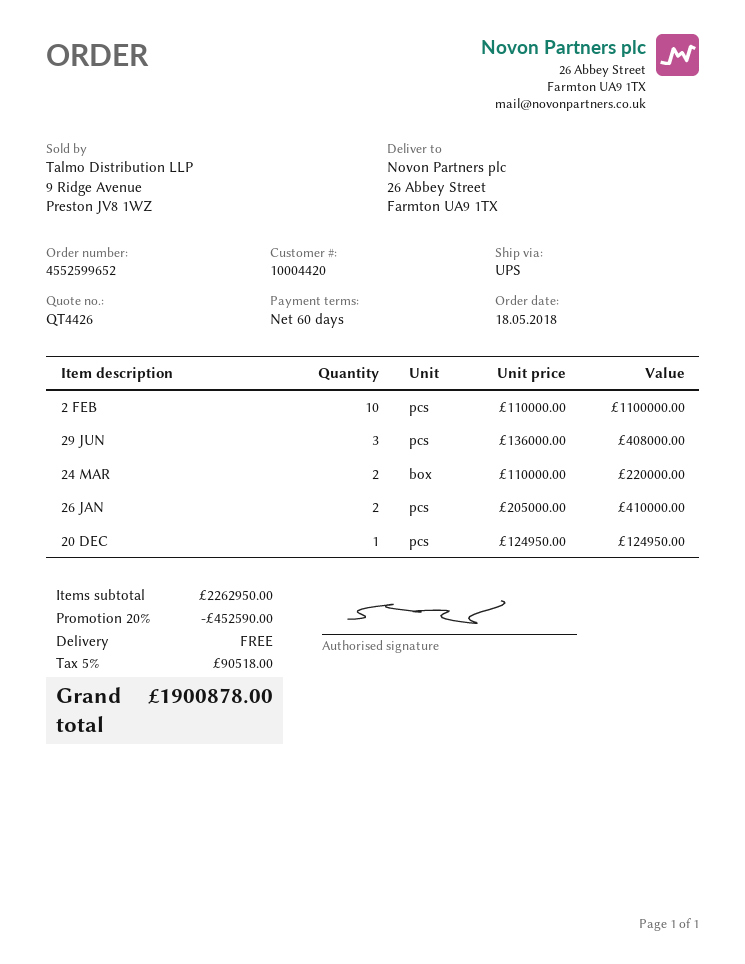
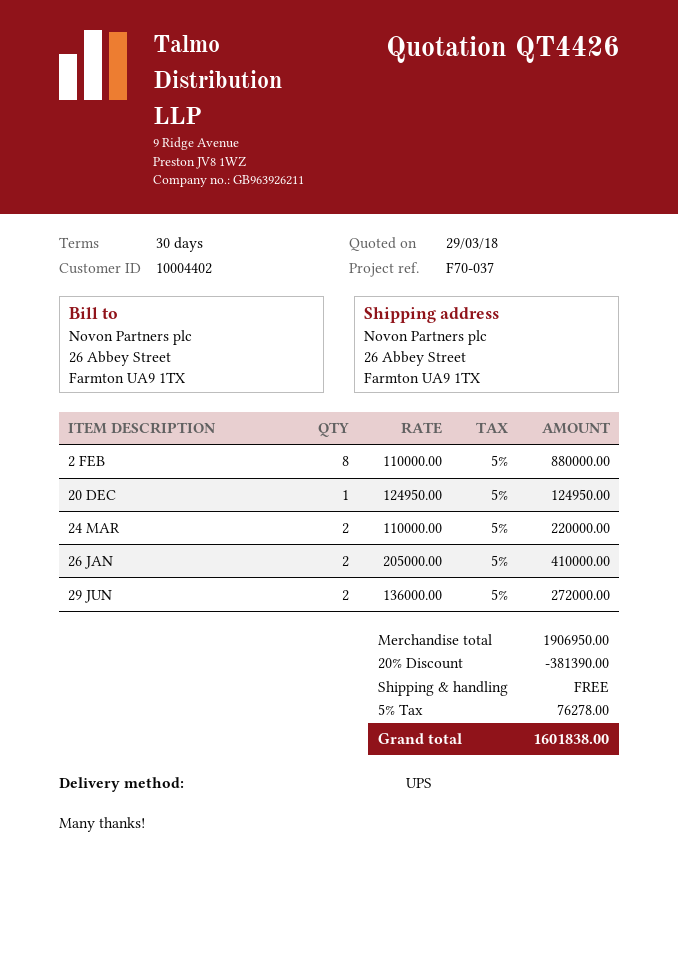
payment terms: 60 days -> 30 days
customer number: 10004420 -> 10004402
2 FEB: 10 x 110000.00 = 1100000.00 -> 8 x 110000.00 = 880000.00
29 JUN: 3 x 136000.00 = 408000.00 -> 2 x 136000.00 = 272000.00
subtotal: 2262950.00 -> 1906950.00
discount: 20% = 452590.00 -> 20% = 381390.00
tax: 5% = 90518.00 -> 5% = 76278.00
total: 1900878.00 -> 1601838.00

